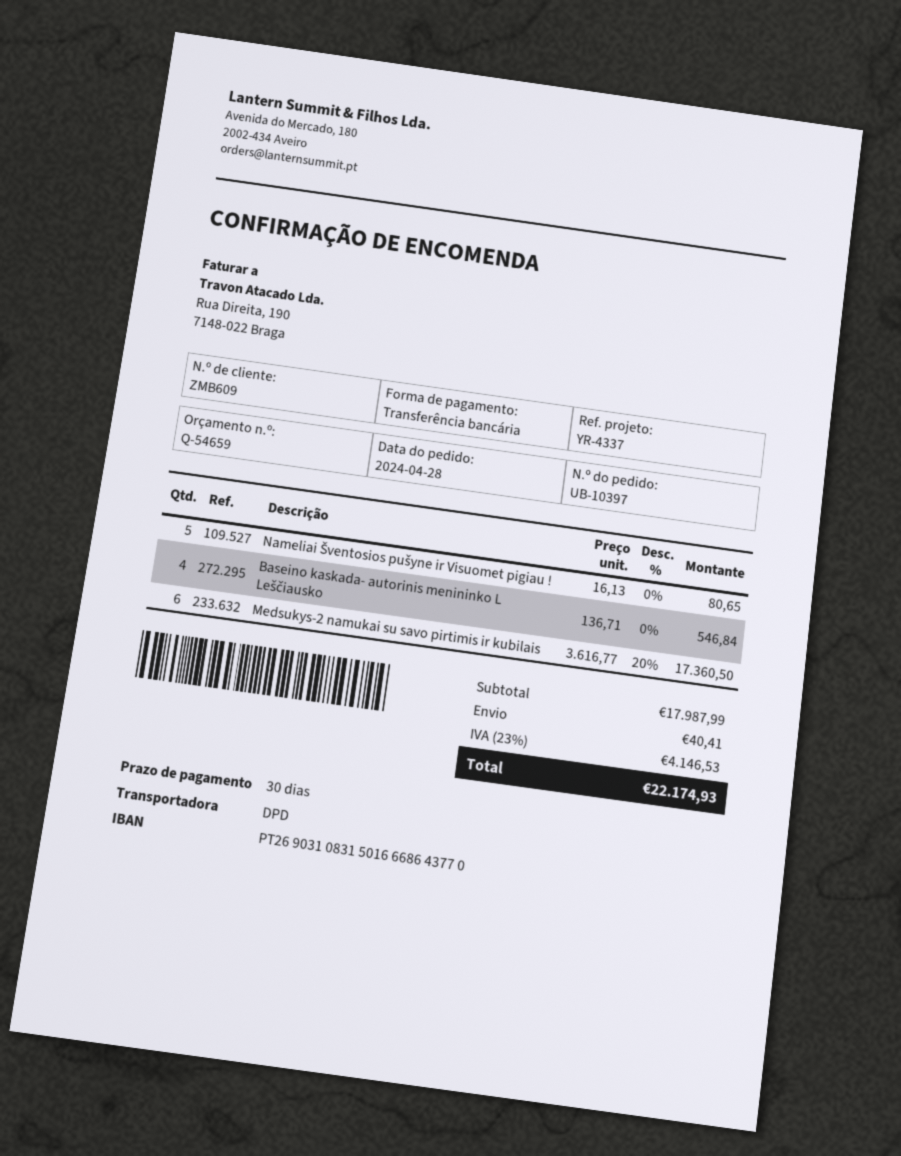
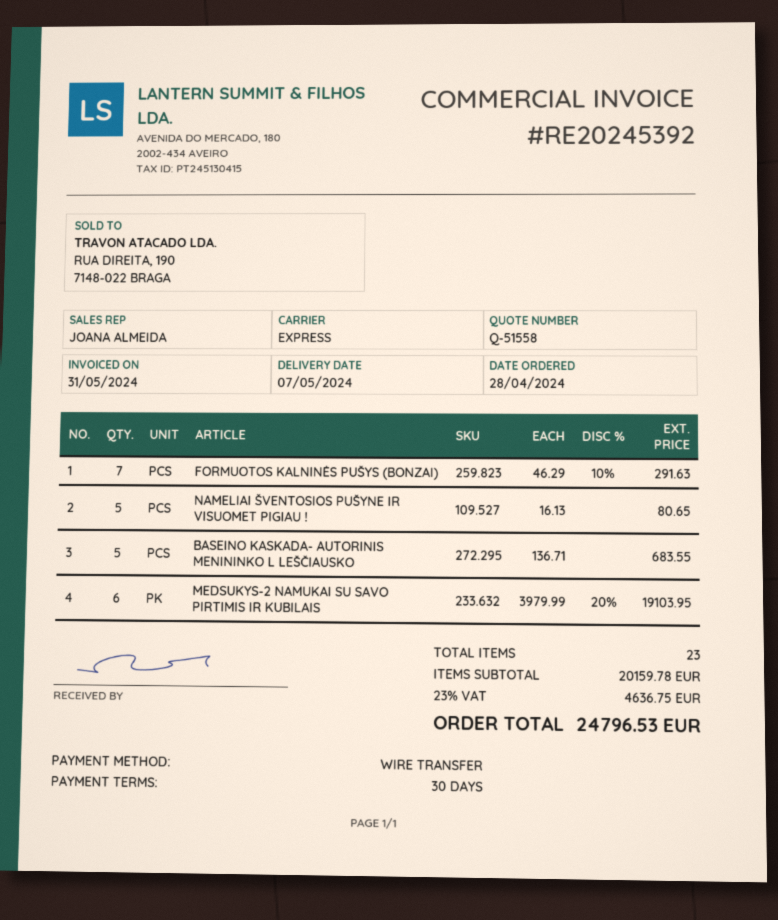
quote number: Q-54659 -> Q-51558
shipping method: DPD -> express
Baseino kaskada- autorinis menininko L Leščiausko: 4 x 136.71 = 546.84 -> 5 x 136.71 = 683.55
Medsukys-2 namukai su savo pirtimis ir kubilais: 6 x 3616.77 - 20% = 17360.50 -> 6 x 3979.99 - 20% = 19103.95
FORMUOTOS KALNINĖS PUŠYS (BONZAI): none -> 7 x 46.29 - 10% = 291.63
subtotal: 17987.99 -> 20159.78
shipping: 40.41 -> none
tax: 23% = 4146.53 -> 23% = 4636.75
total: 22174.93 -> 24796.53

